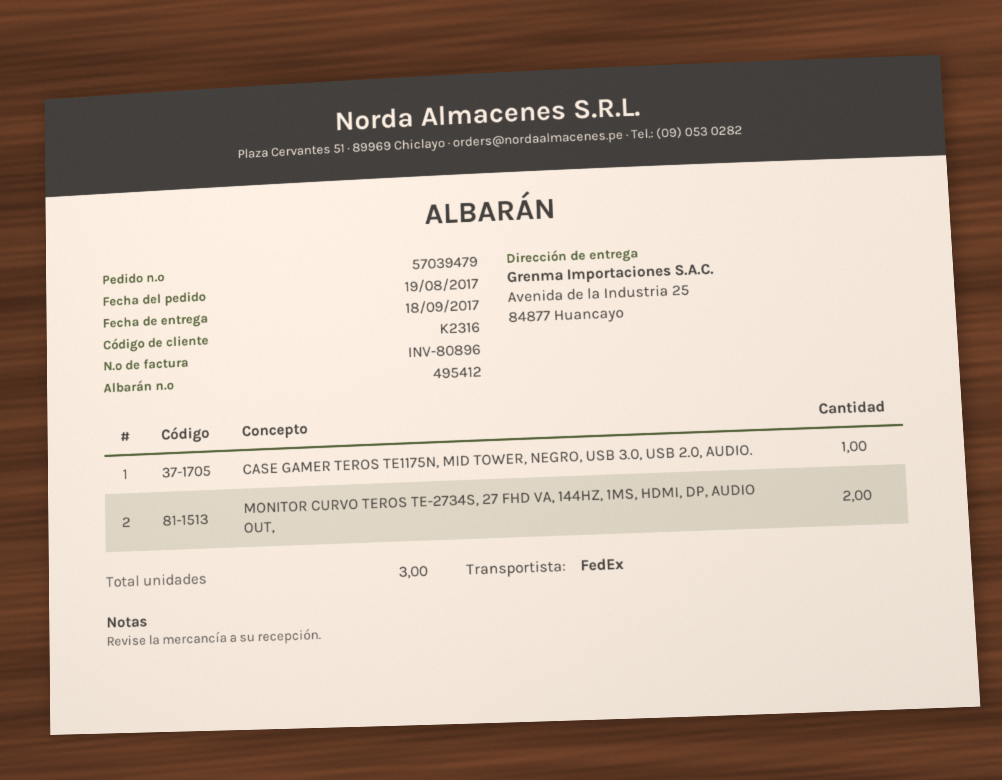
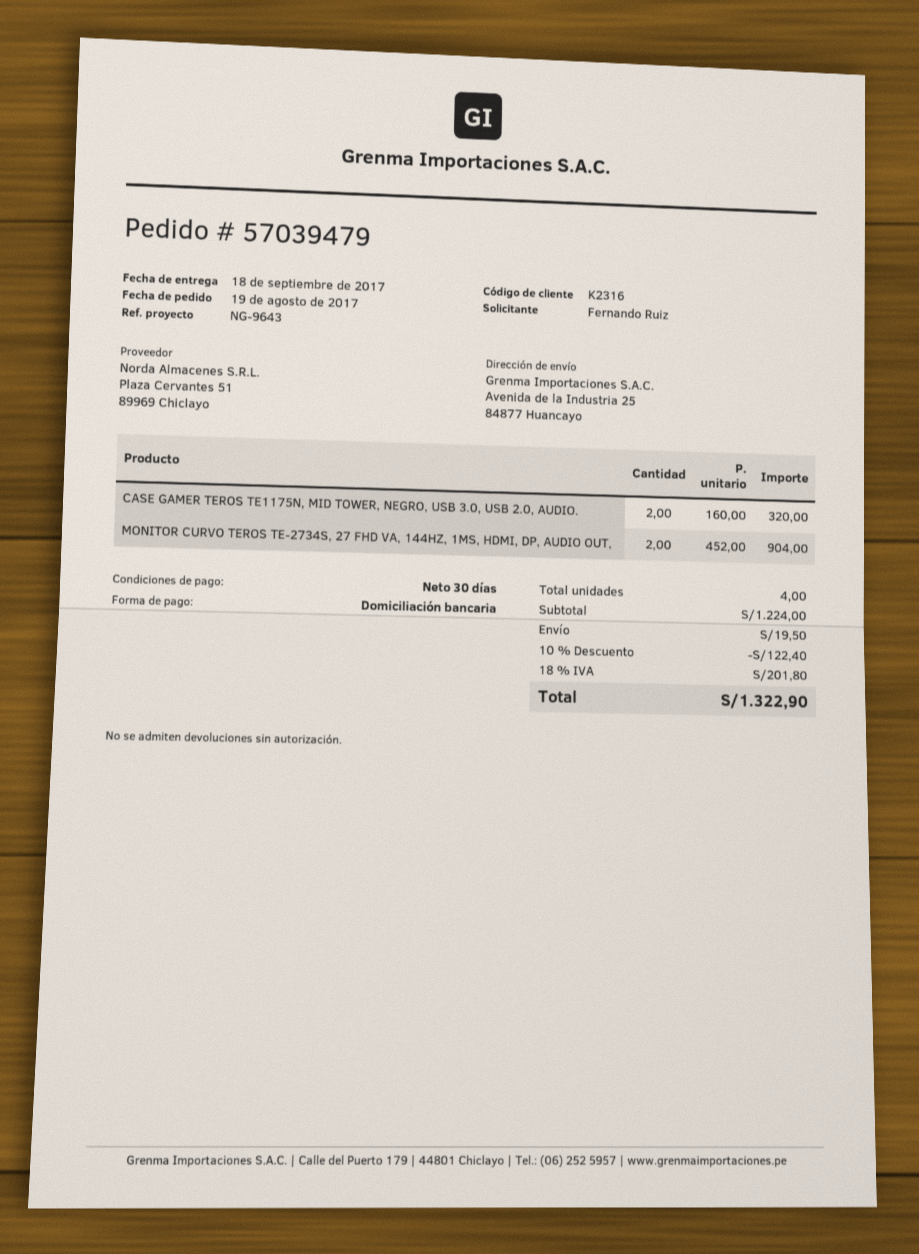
CASE GAMER TEROS TE1175N, MID TOWER, NEGRO, USB 3.0, USB 2.0, AUDIO.: 1 -> 2
total quantity: 3 -> 4

